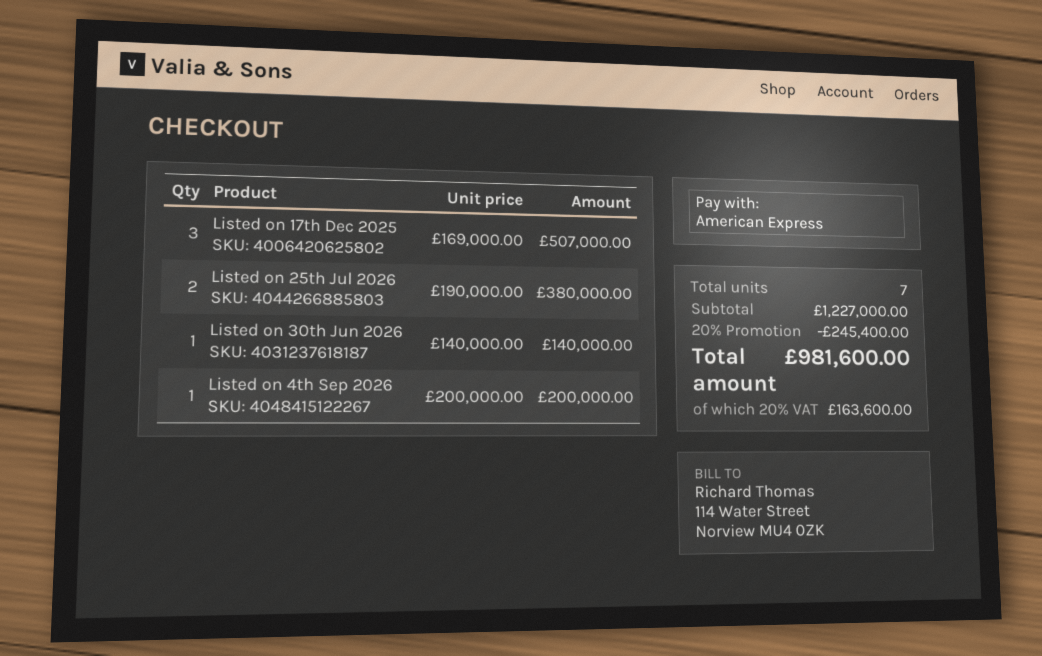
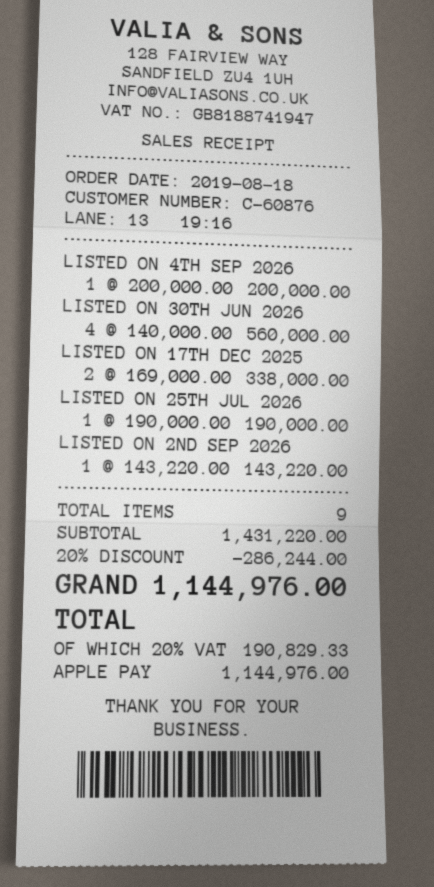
payment method: American Express -> Apple Pay
Listed on 17th Dec 2025: 3 x 169000.00 = 507000.00 -> 2 x 169000.00 = 338000.00
Listed on 25th Jul 2026: 2 x 190000.00 = 380000.00 -> 1 x 190000.00 = 190000.00
Listed on 30th Jun 2026: 1 x 140000.00 = 140000.00 -> 4 x 140000.00 = 560000.00
LISTED ON 2ND SEP 2026: none -> 1 x 143220.00 = 143220.00
total quantity: 7 -> 9
subtotal: 1227000.00 -> 1431220.00
discount: 20% = 245400.00 -> 20% = 286244.00
tax: 20% = 163600.00 -> 20% = 190829.33
total: 981600.00 -> 1144976.00

